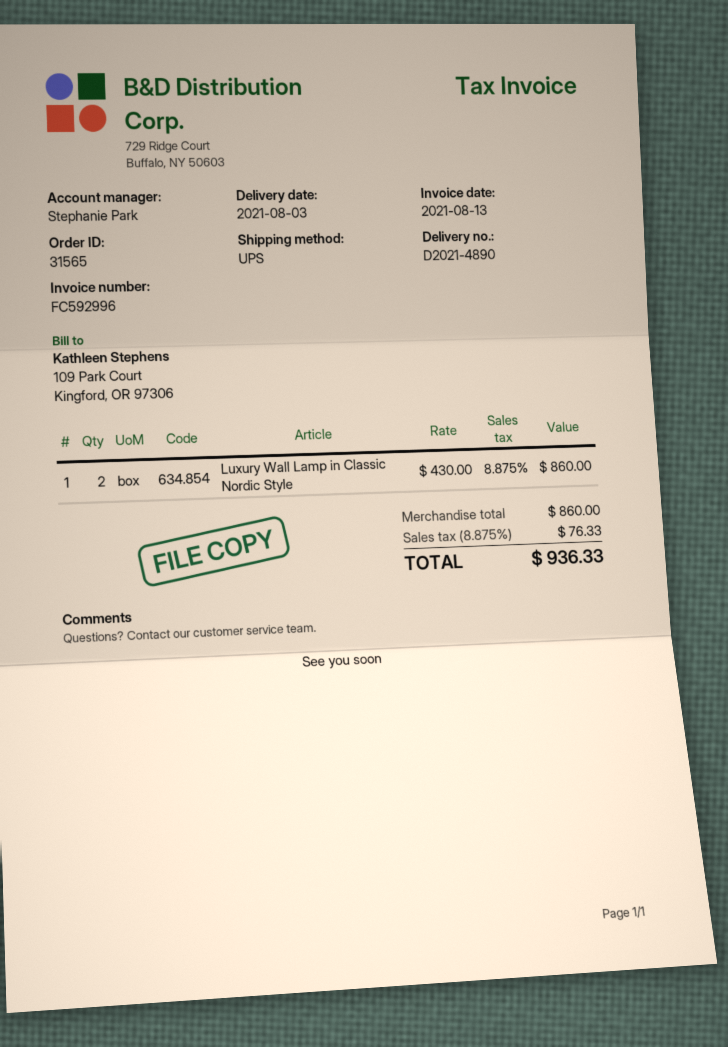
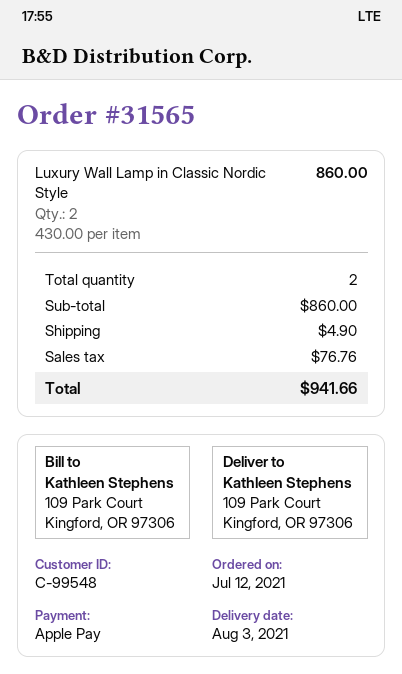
shipping: none -> 4.90
tax: 76.33 -> 76.76
total: 936.33 -> 941.66

